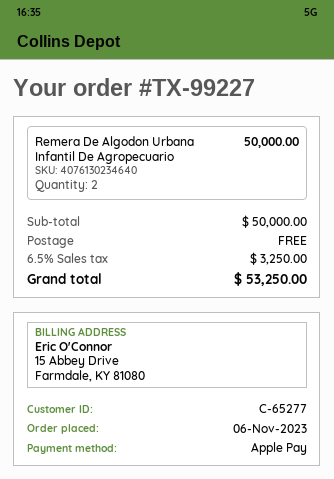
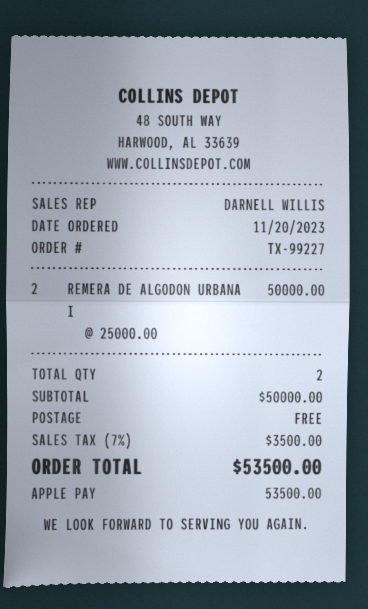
order date: 2023-11-06 -> 2023-11-20
tax: 6.5% = 3250.00 -> 7% = 3500.00
total: 53250.00 -> 53500.00

